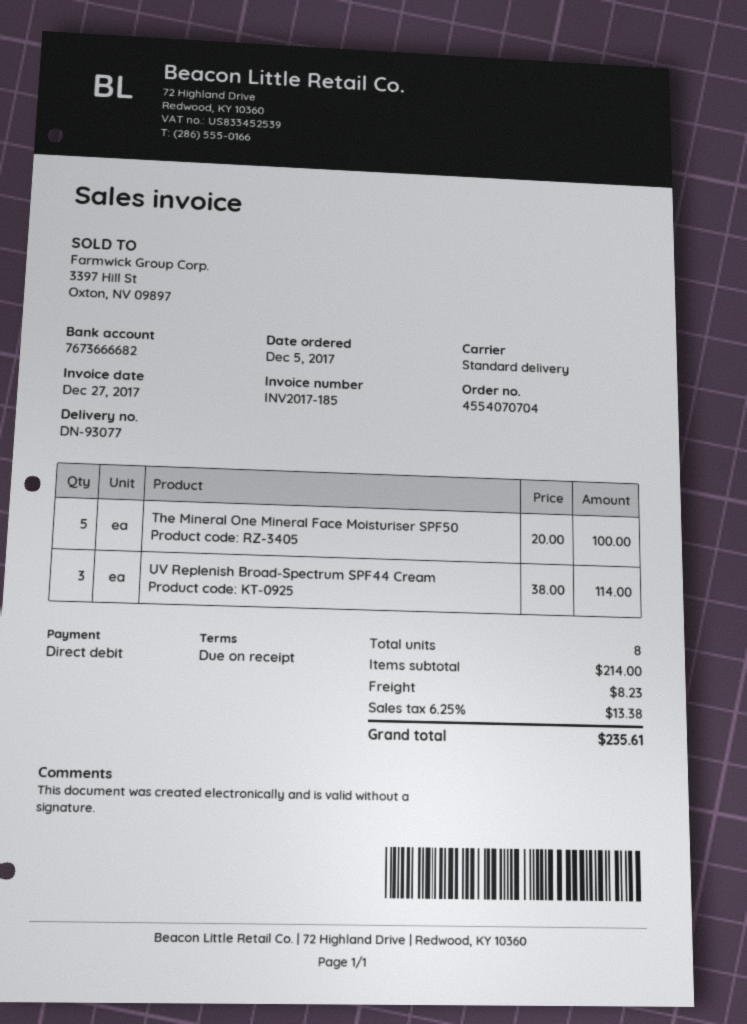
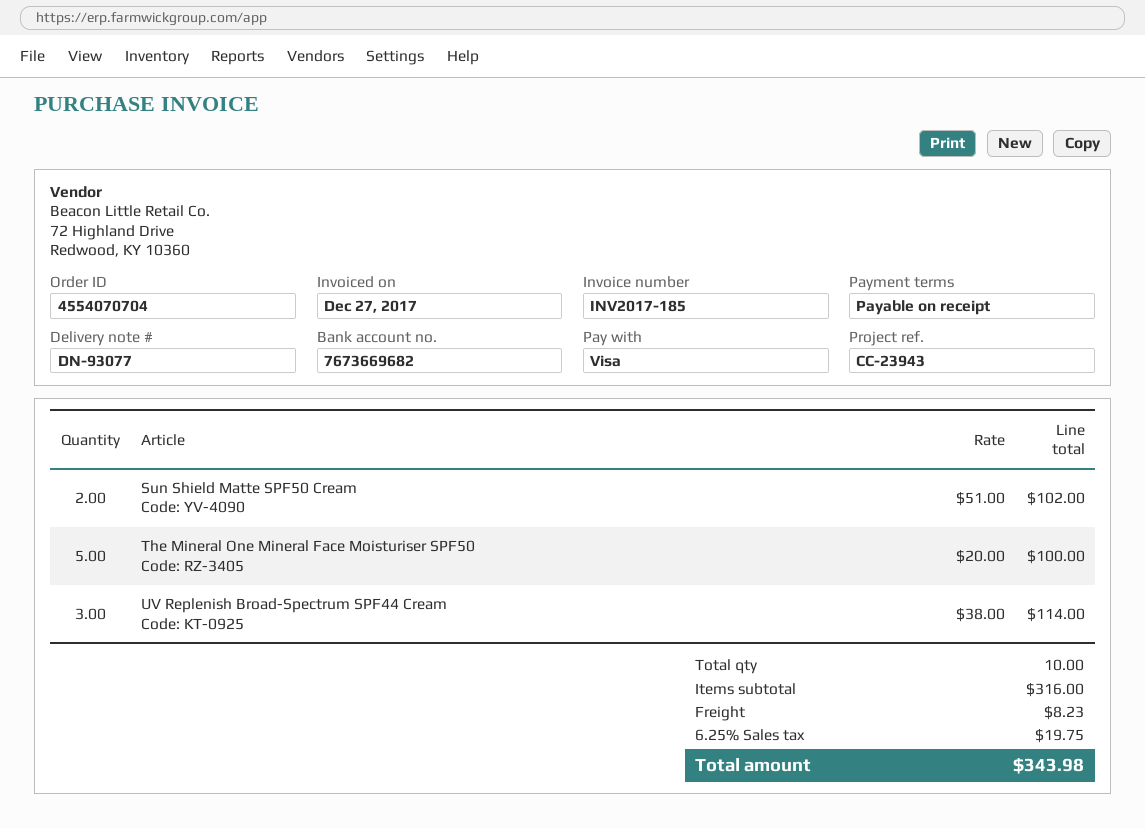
payment method: direct debit -> Visa
bank account: 7673666682 -> 7673669682
Sun Shield Matte SPF50 Cream: none -> 2 x 51.00 = 102.00
total quantity: 8 -> 10
subtotal: 214.00 -> 316.00
tax: 6.25% = 13.38 -> 6.25% = 19.75
total: 235.61 -> 343.98

